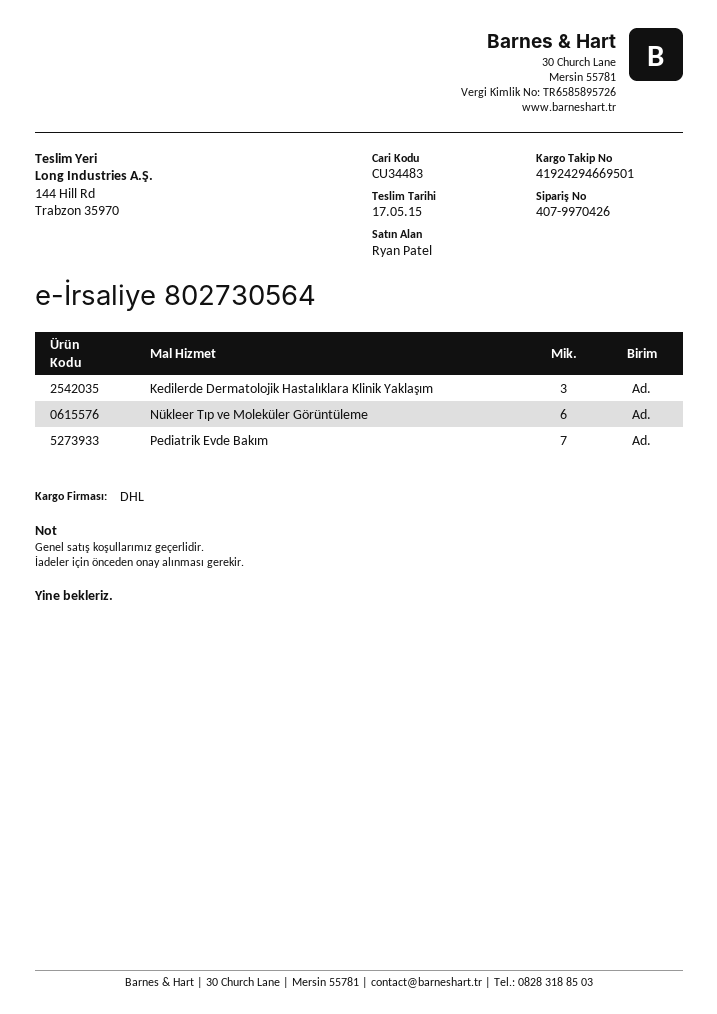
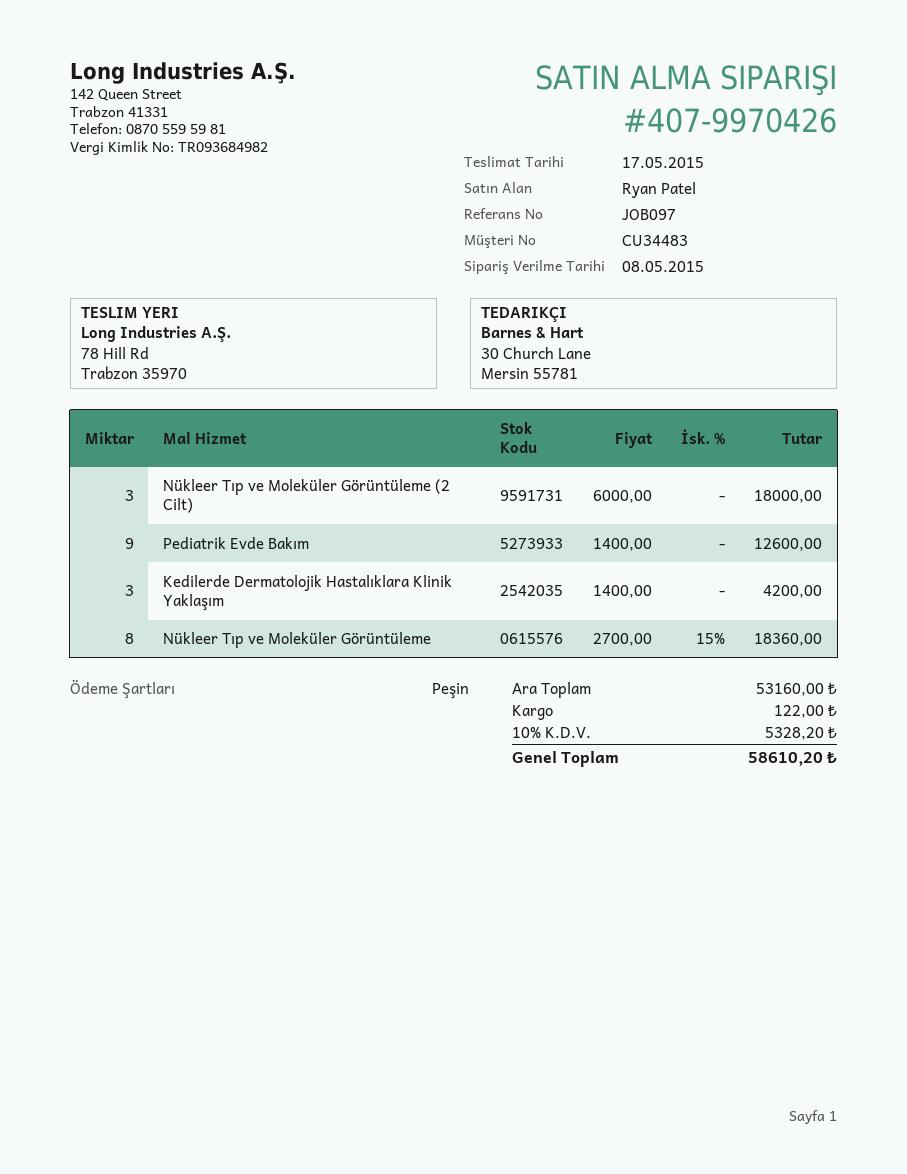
ship to: 144 Hill Rd, Trabzon 35970 -> 78 Hill Rd, Trabzon 35970
Nükleer Tıp ve Moleküler Görüntüleme: 6 -> 8
Pediatrik Evde Bakım: 7 -> 9
Nükleer Tıp ve Moleküler Görüntüleme (2 Cilt): none -> 3

